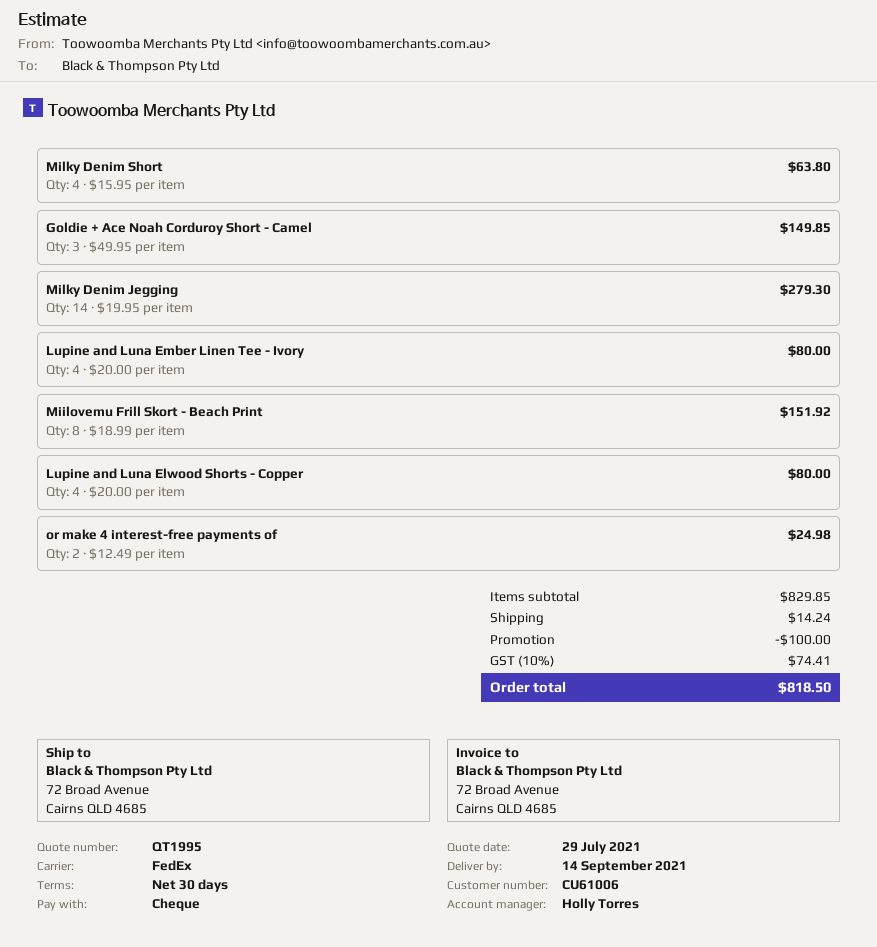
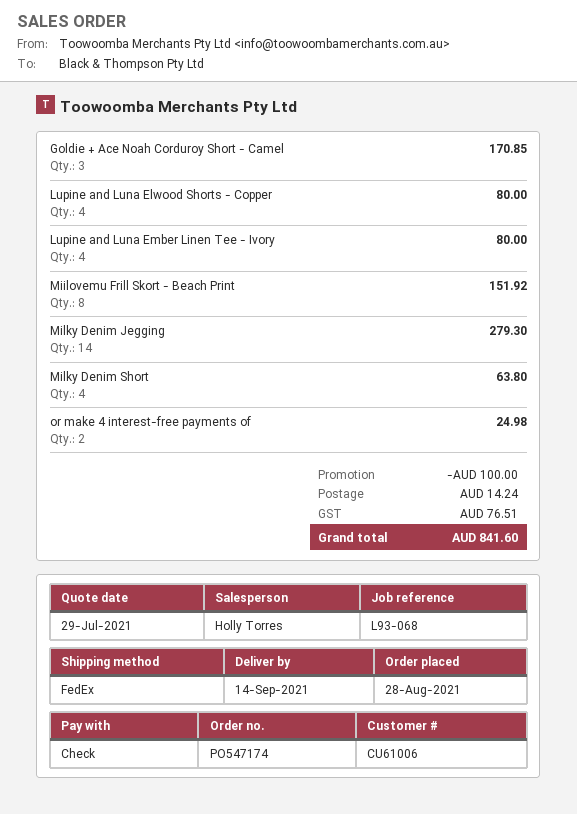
Goldie + Ace Noah Corduroy Short - Camel: 3 for 149.85 -> 3 for 170.85
tax: 74.41 -> 76.51
total: 818.50 -> 841.60

